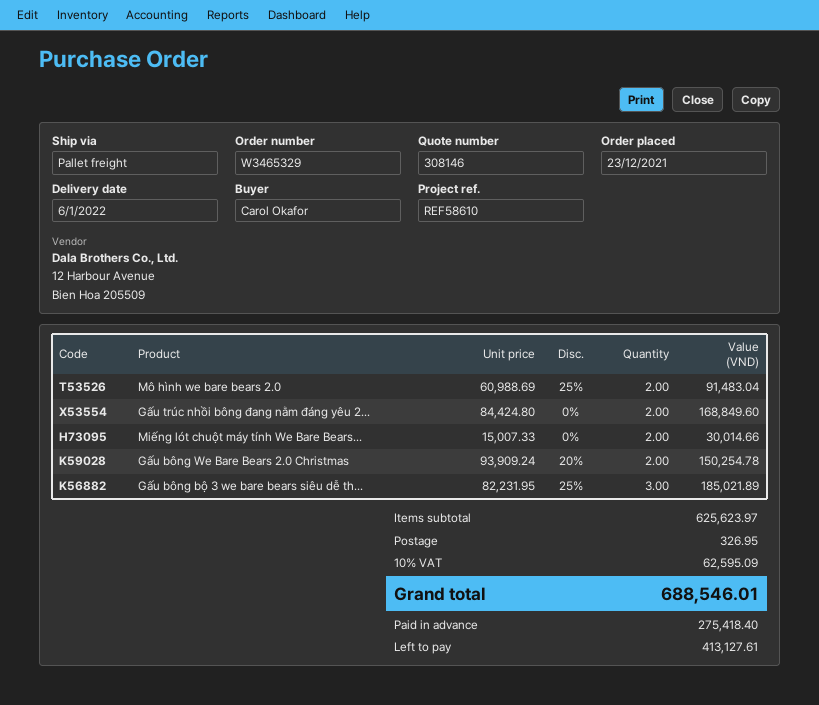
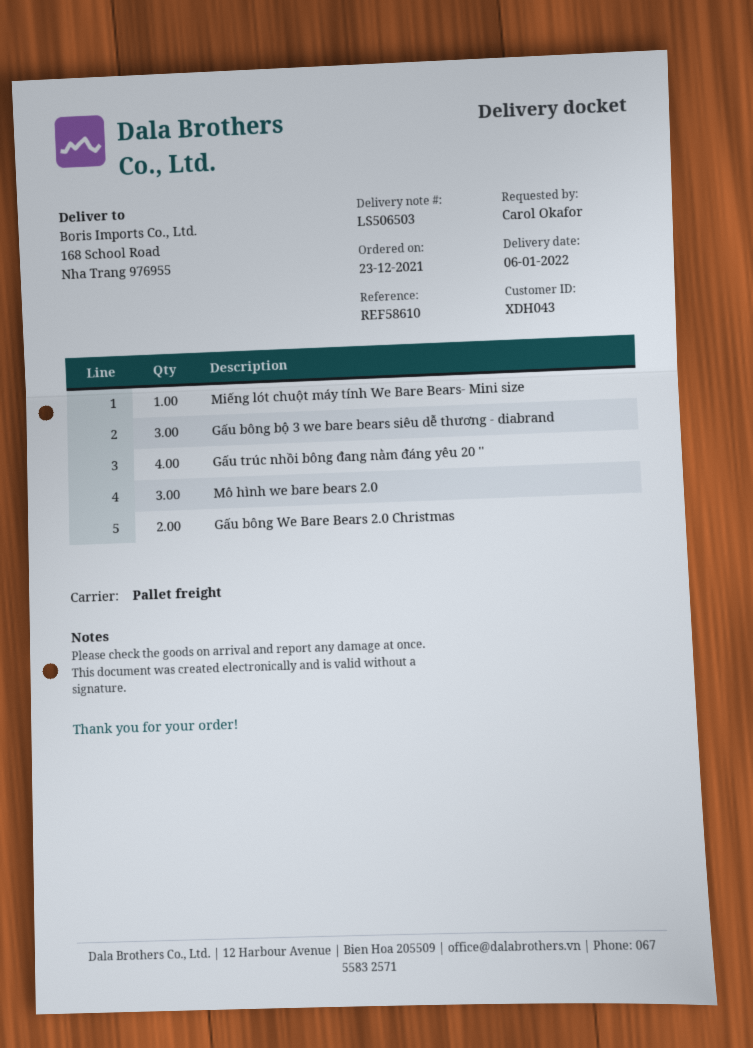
Mô hình we bare bears 2.0: 2 -> 3
Gấu trúc nhồi bông đang nằm đáng yêu 2...: 2 -> 4
Miếng lót chuột máy tính We Bare Bears...: 2 -> 1

